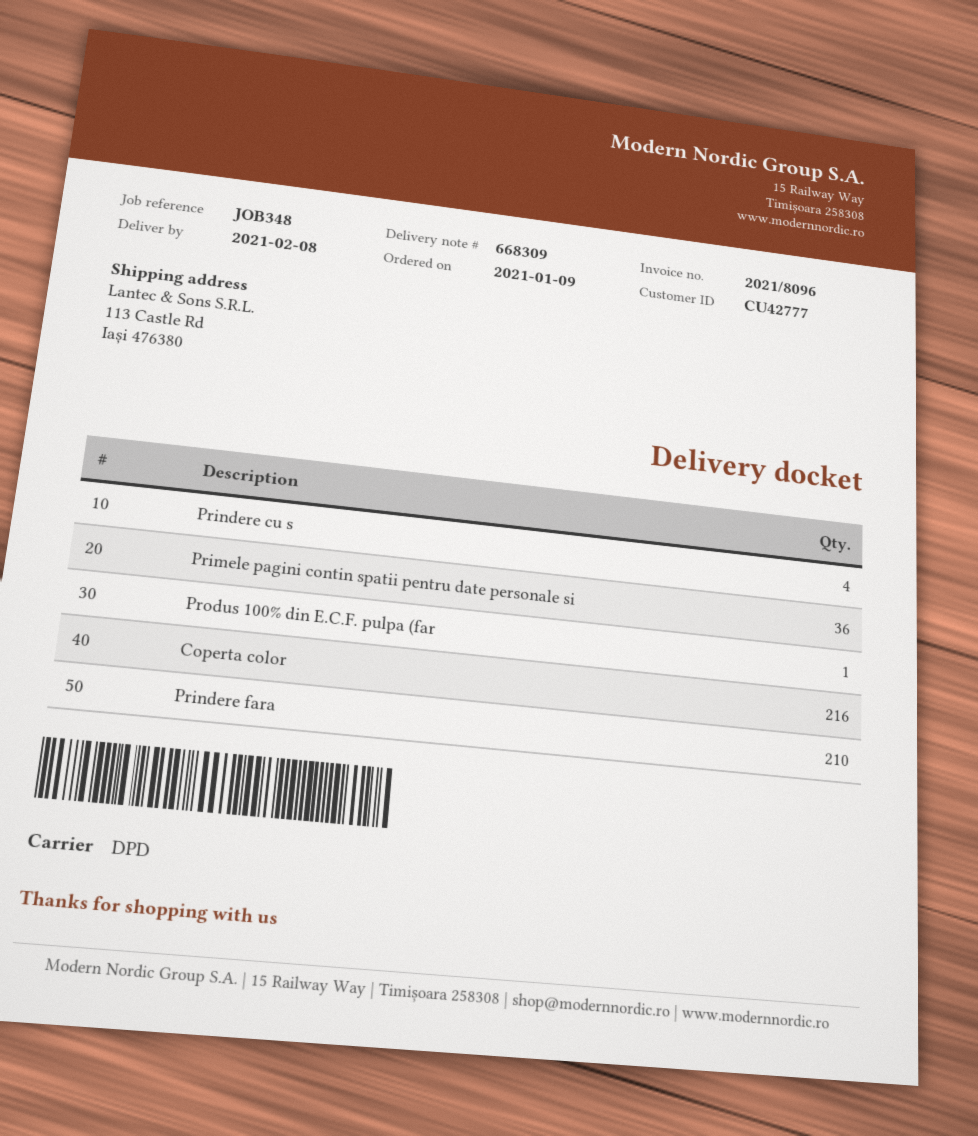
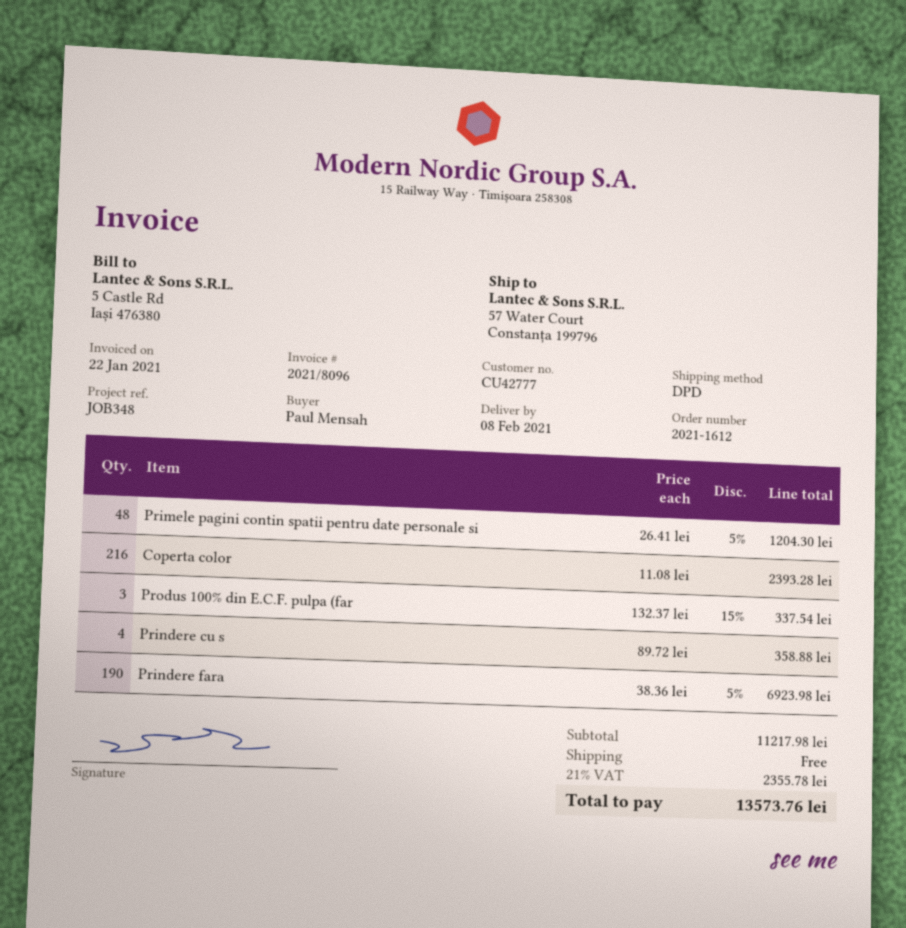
ship to: 113 Castle Rd, Iași 476380 -> 57 Water Court, Constanța 199796
Primele pagini contin spatii pentru date personale si: 36 -> 48
Produs 100% din E.C.F. pulpa (far: 1 -> 3
Prindere fara: 210 -> 190

